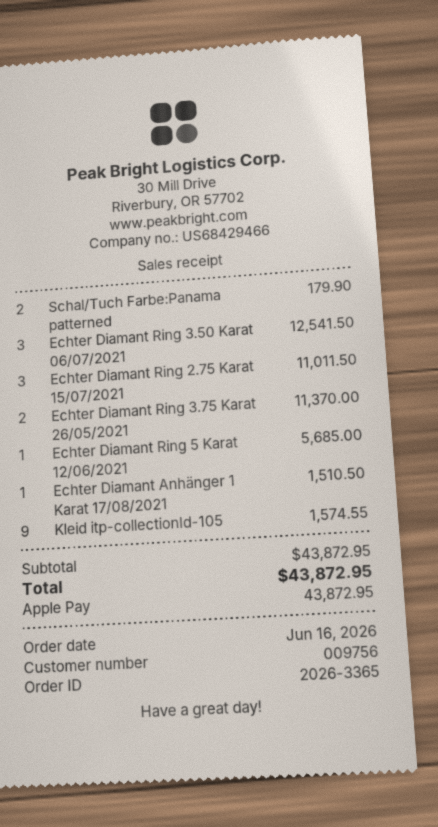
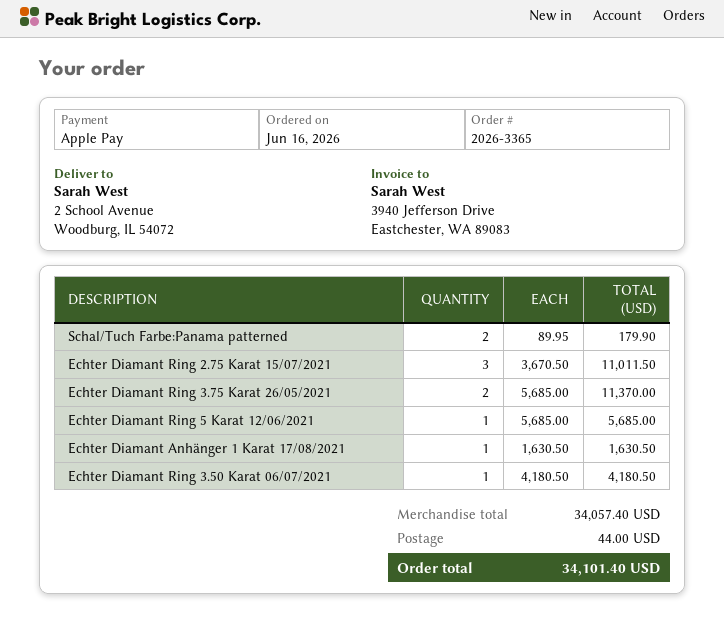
Echter Diamant Ring 3.50 Karat 06/07/2021: 3 for 12541.50 -> 1 for 4180.50
Echter Diamant Anhänger 1 Karat 17/08/2021: 1 for 1510.50 -> 1 for 1630.50
Kleid itp-collectionId-105: 9 for 1574.55 -> none
subtotal: 43872.95 -> 34057.40
shipping: none -> 44.00
total: 43872.95 -> 34101.40

